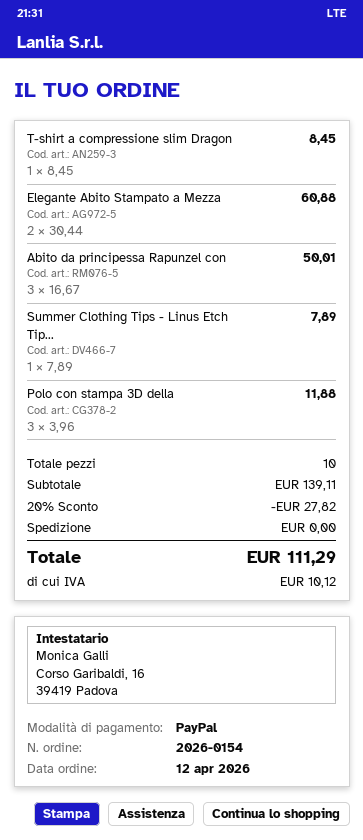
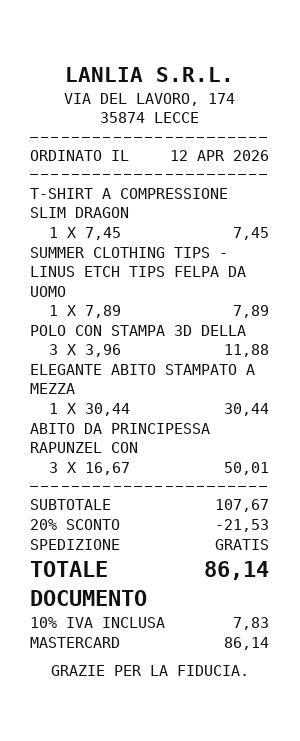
payment method: PayPal -> Mastercard
T-shirt a compressione slim Dragon: 1 x 8.45 = 8.45 -> 1 x 7.45 = 7.45
Elegante Abito Stampato a Mezza: 2 x 30.44 = 60.88 -> 1 x 30.44 = 30.44
subtotal: 139.11 -> 107.67
discount: 20% = 27.82 -> 20% = 21.53
tax: 10.12 -> 7.83
total: 111.29 -> 86.14

